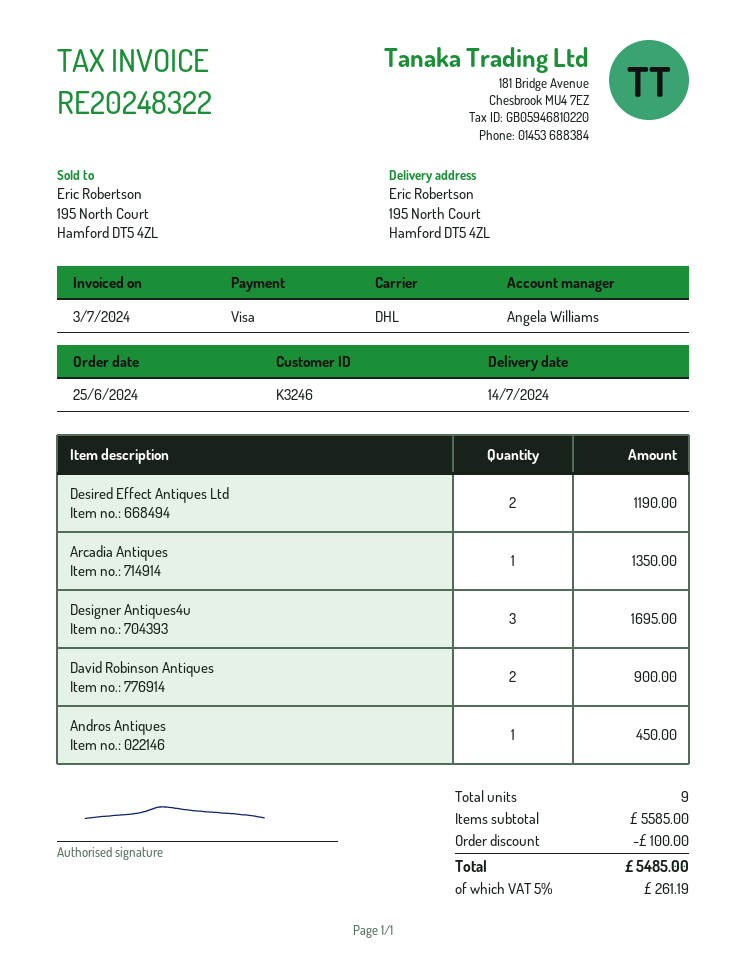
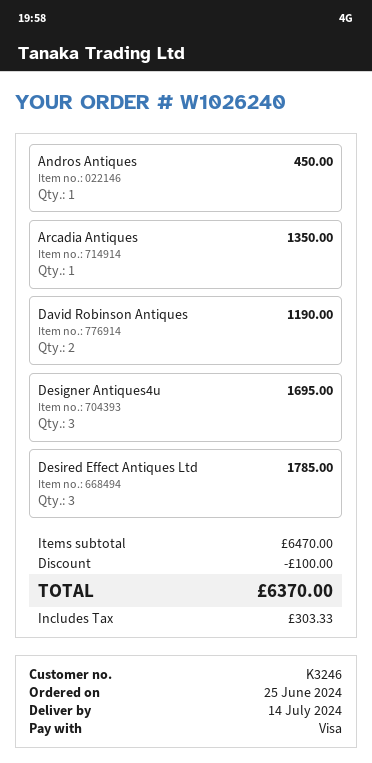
Desired Effect Antiques Ltd: 2 for 1190.00 -> 3 for 1785.00
David Robinson Antiques: 2 for 900.00 -> 2 for 1190.00
subtotal: 5585.00 -> 6470.00
tax: 261.19 -> 303.33
total: 5485.00 -> 6370.00

